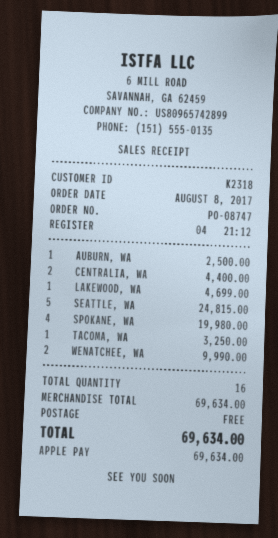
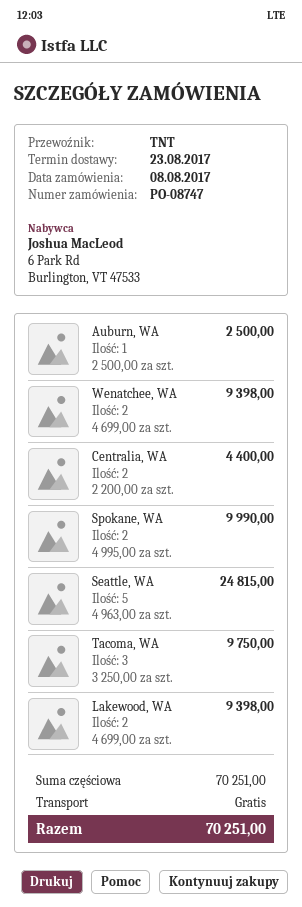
LAKEWOOD, WA: 1 for 4699.00 -> 2 for 9398.00
SPOKANE, WA: 4 for 19980.00 -> 2 for 9990.00
TACOMA, WA: 1 for 3250.00 -> 3 for 9750.00
WENATCHEE, WA: 2 for 9990.00 -> 2 for 9398.00
subtotal: 69634.00 -> 70251.00
total: 69634.00 -> 70251.00

